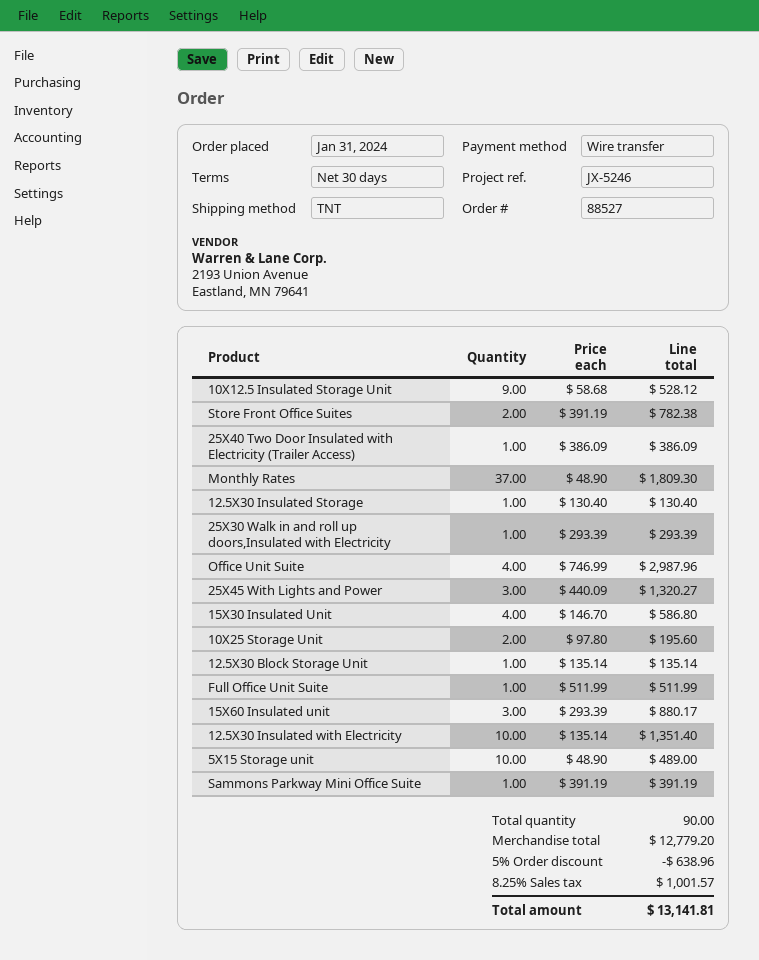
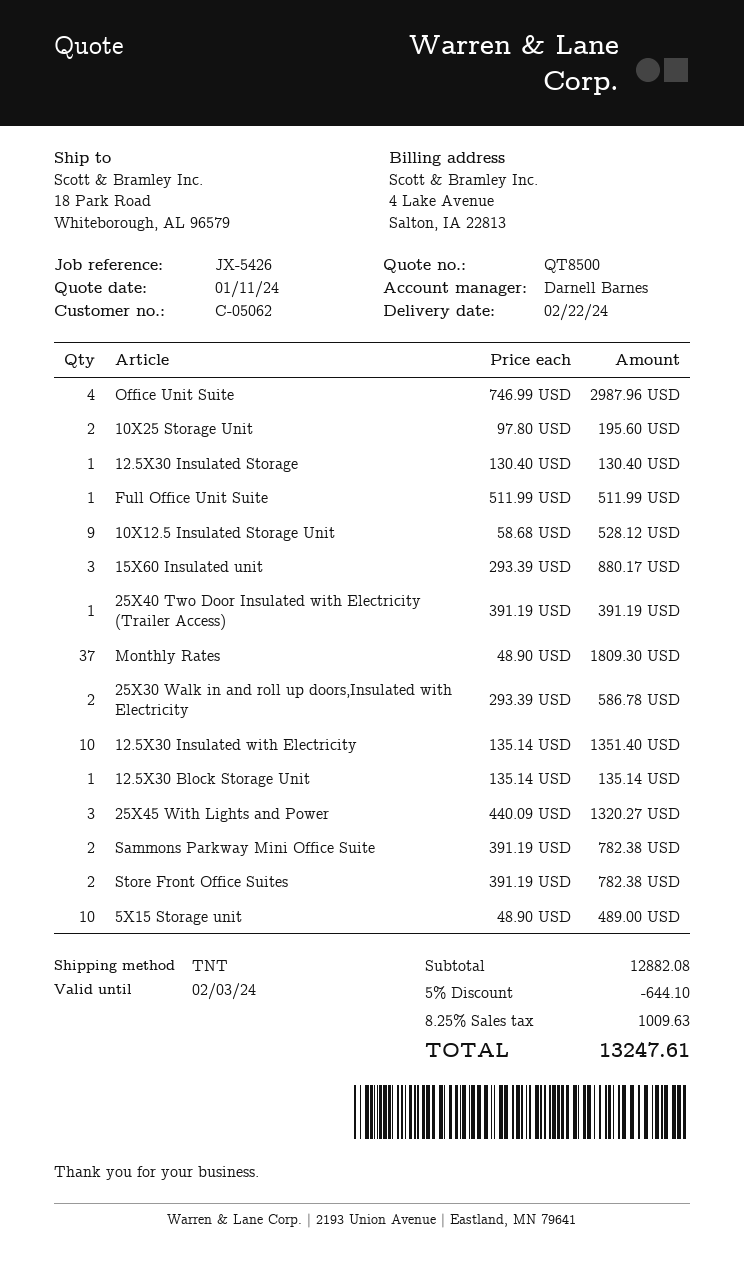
reference: JX-5246 -> JX-5426
25X40 Two Door Insulated with Electricity (Trailer Access): 1 x 386.09 = 386.09 -> 1 x 391.19 = 391.19
25X30 Walk in and roll up doors,Insulated with Electricity: 1 x 293.39 = 293.39 -> 2 x 293.39 = 586.78
15X30 Insulated Unit: 4 x 146.70 = 586.80 -> none
Sammons Parkway Mini Office Suite: 1 x 391.19 = 391.19 -> 2 x 391.19 = 782.38
subtotal: 12779.20 -> 12882.08
discount: 5% = 638.96 -> 5% = 644.10
tax: 8.25% = 1001.57 -> 8.25% = 1009.63
total: 13141.81 -> 13247.61

